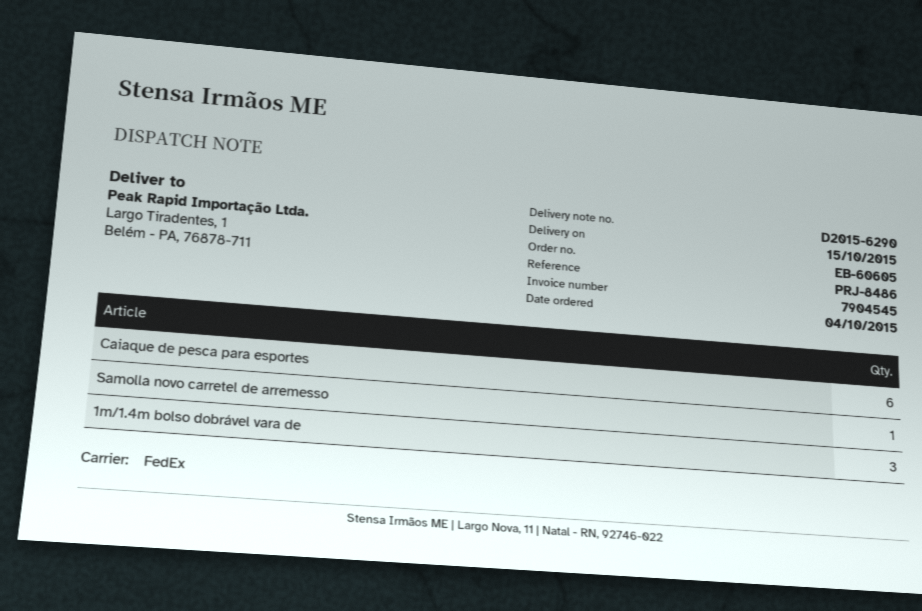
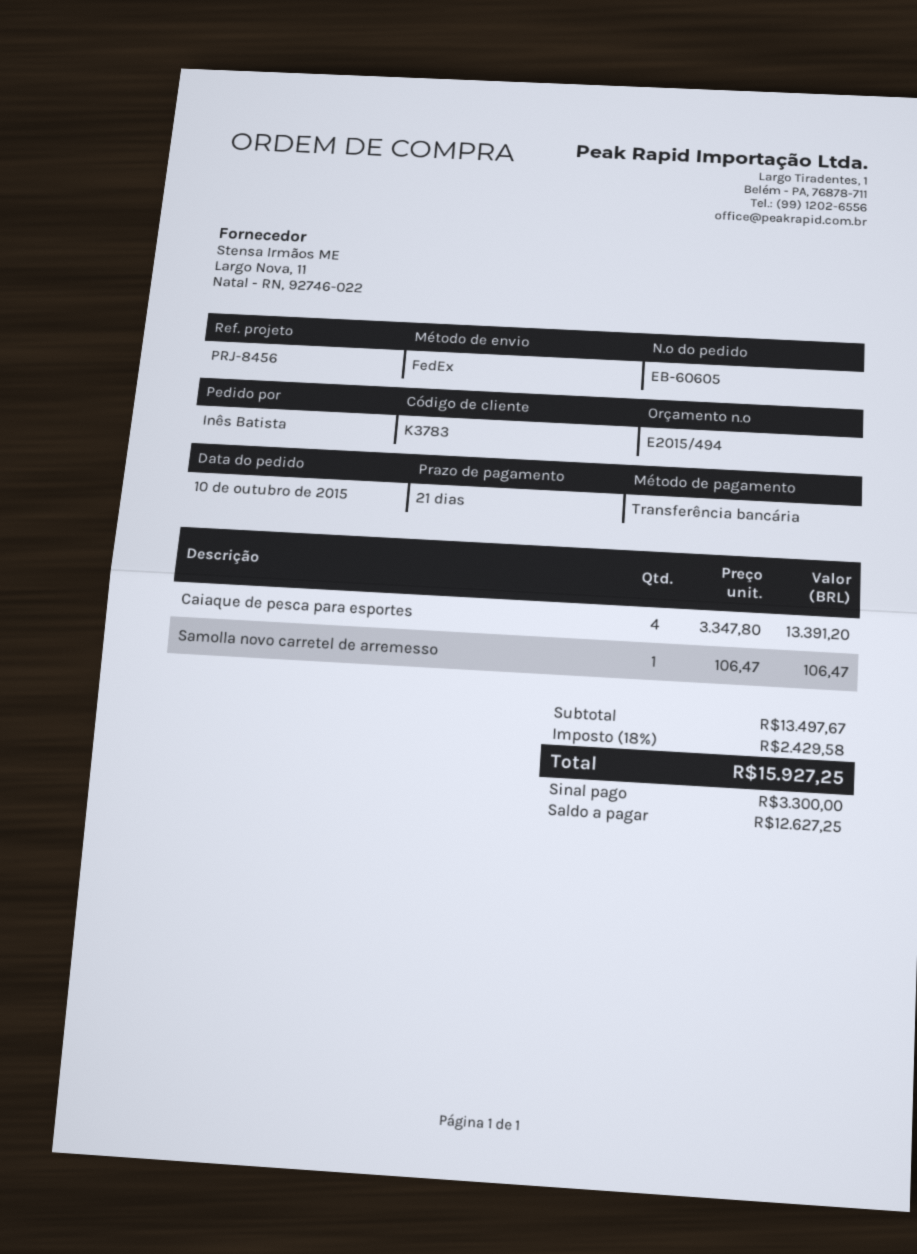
order date: 2015-10-04 -> 2015-10-10
reference: PRJ-8486 -> PRJ-8456
Caiaque de pesca para esportes: 6 -> 4
1m/1.4m bolso dobrável vara de: 3 -> none

